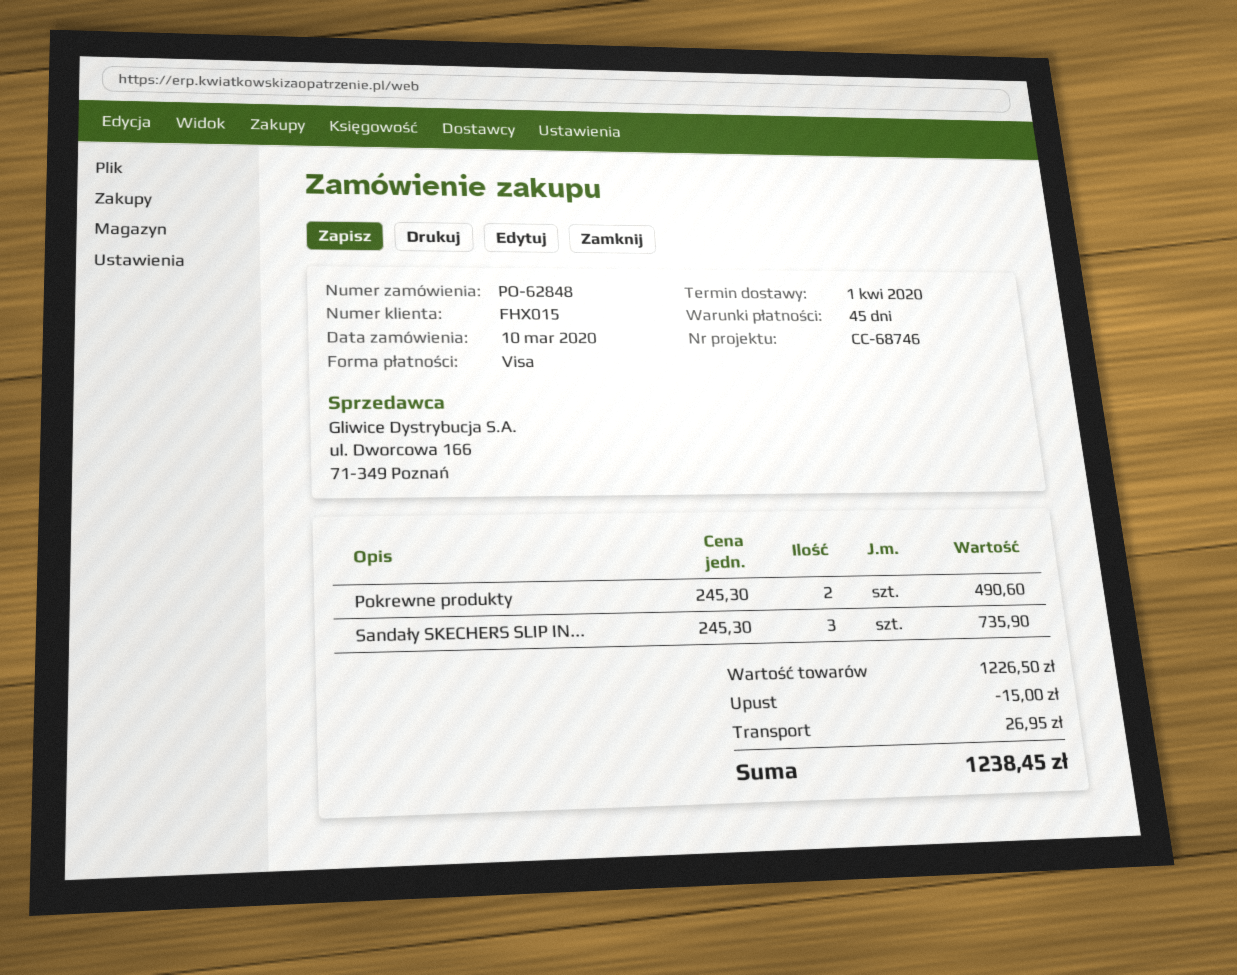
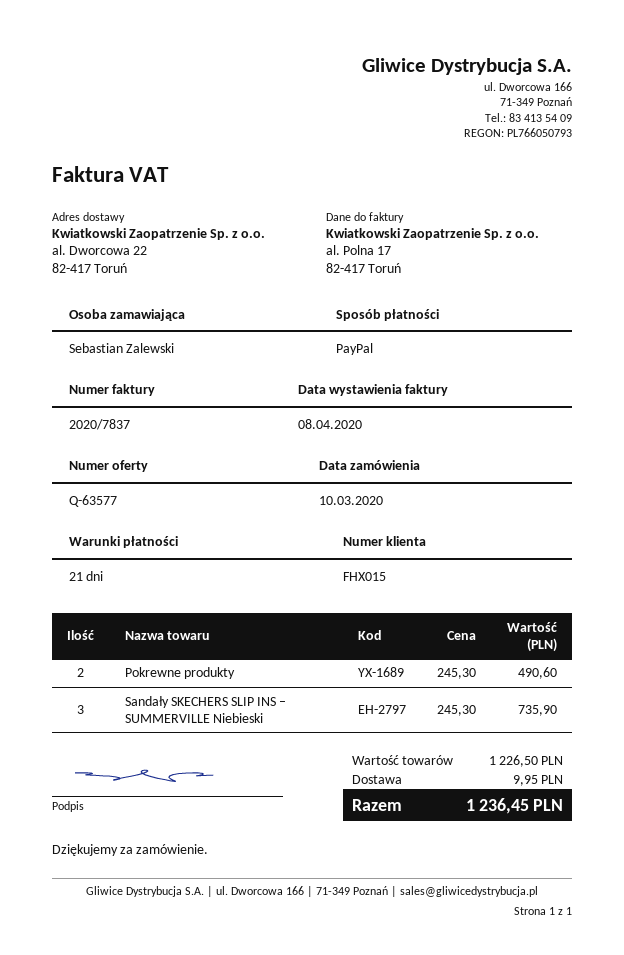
payment terms: 45 days -> 21 days
payment method: Visa -> PayPal
discount: 15.00 -> none
shipping: 26.95 -> 9.95
total: 1238.45 -> 1236.45

